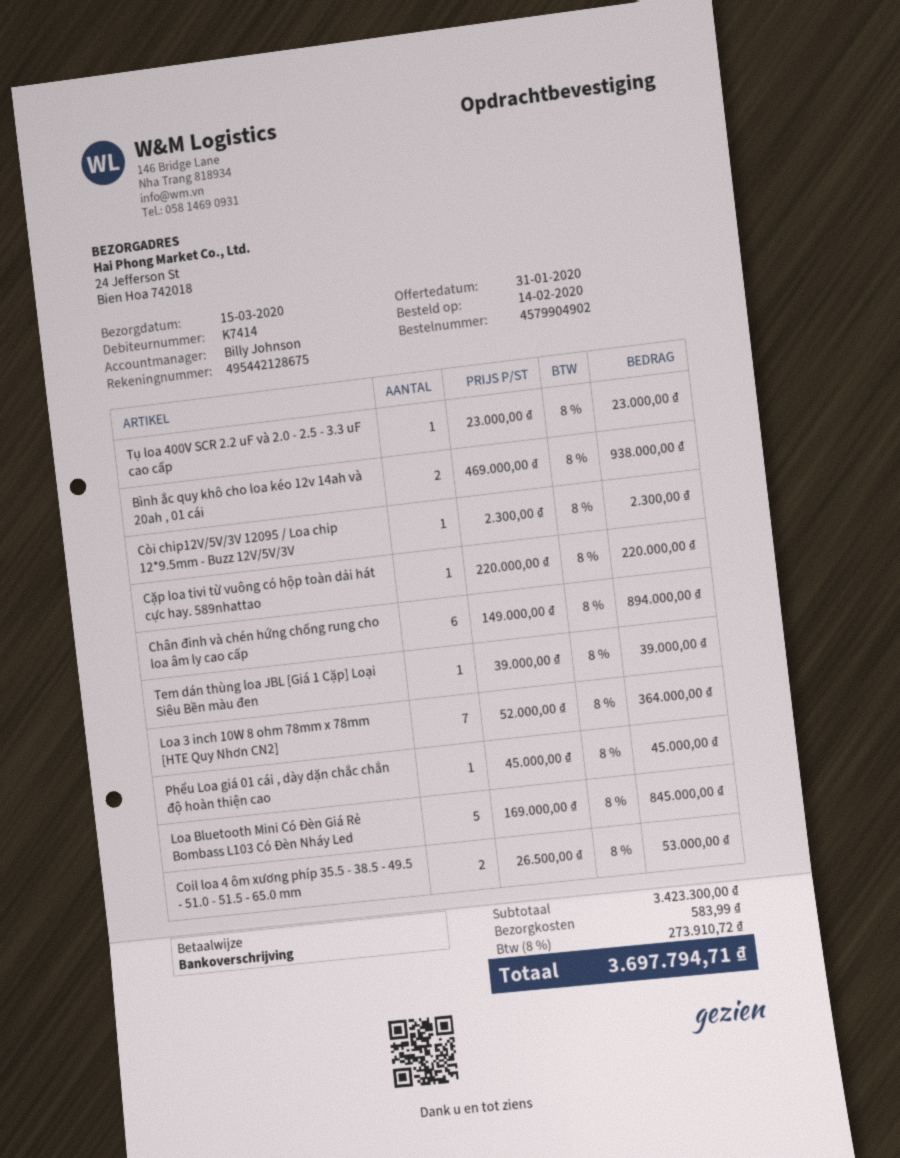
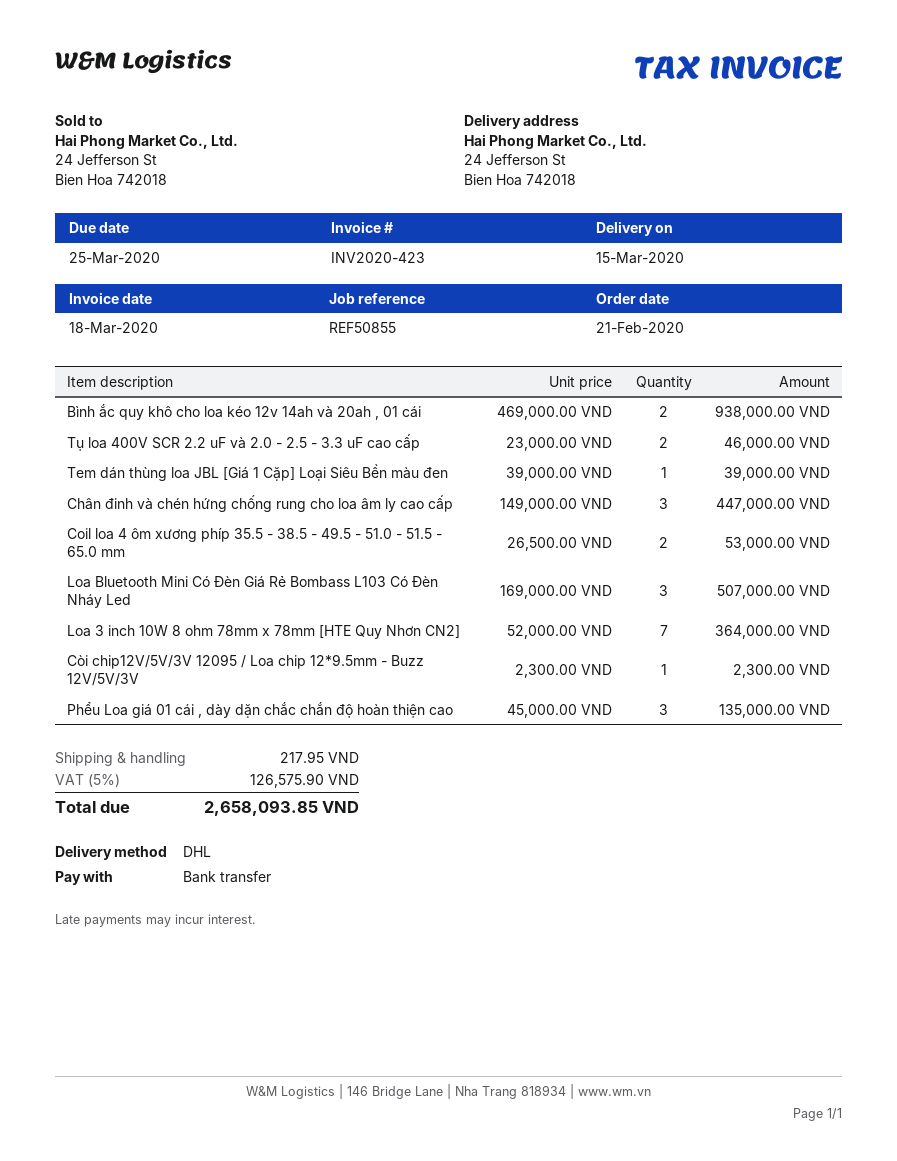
order date: 2020-02-14 -> 2020-02-21
Tụ loa 400V SCR 2.2 uF và 2.0 - 2.5 - 3.3 uF cao cấp: 1 x 23000.00 = 23000.00 -> 2 x 23000.00 = 46000.00
Cặp loa tivi từ vuông có hộp toàn dải hát cực hay. 589nhattao: 1 x 220000.00 = 220000.00 -> none
Chân đinh và chén hứng chống rung cho loa âm ly cao cấp: 6 x 149000.00 = 894000.00 -> 3 x 149000.00 = 447000.00
Phểu Loa giá 01 cái , dày dặn chắc chắn độ hoàn thiện cao: 1 x 45000.00 = 45000.00 -> 3 x 45000.00 = 135000.00
Loa Bluetooth Mini Có Đèn Giá Rẻ Bombass L103 Có Đèn Nháy Led: 5 x 169000.00 = 845000.00 -> 3 x 169000.00 = 507000.00
shipping: 583.99 -> 217.95
tax: 8% = 273910.72 -> 5% = 126575.90
total: 3697794.71 -> 2658093.85

